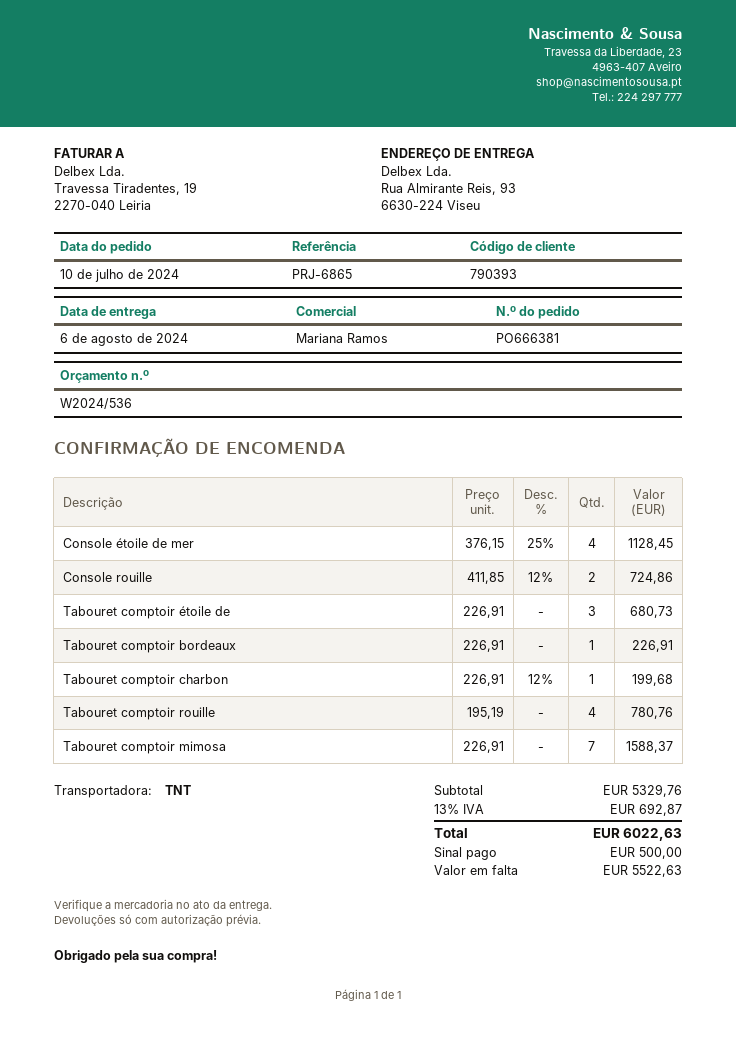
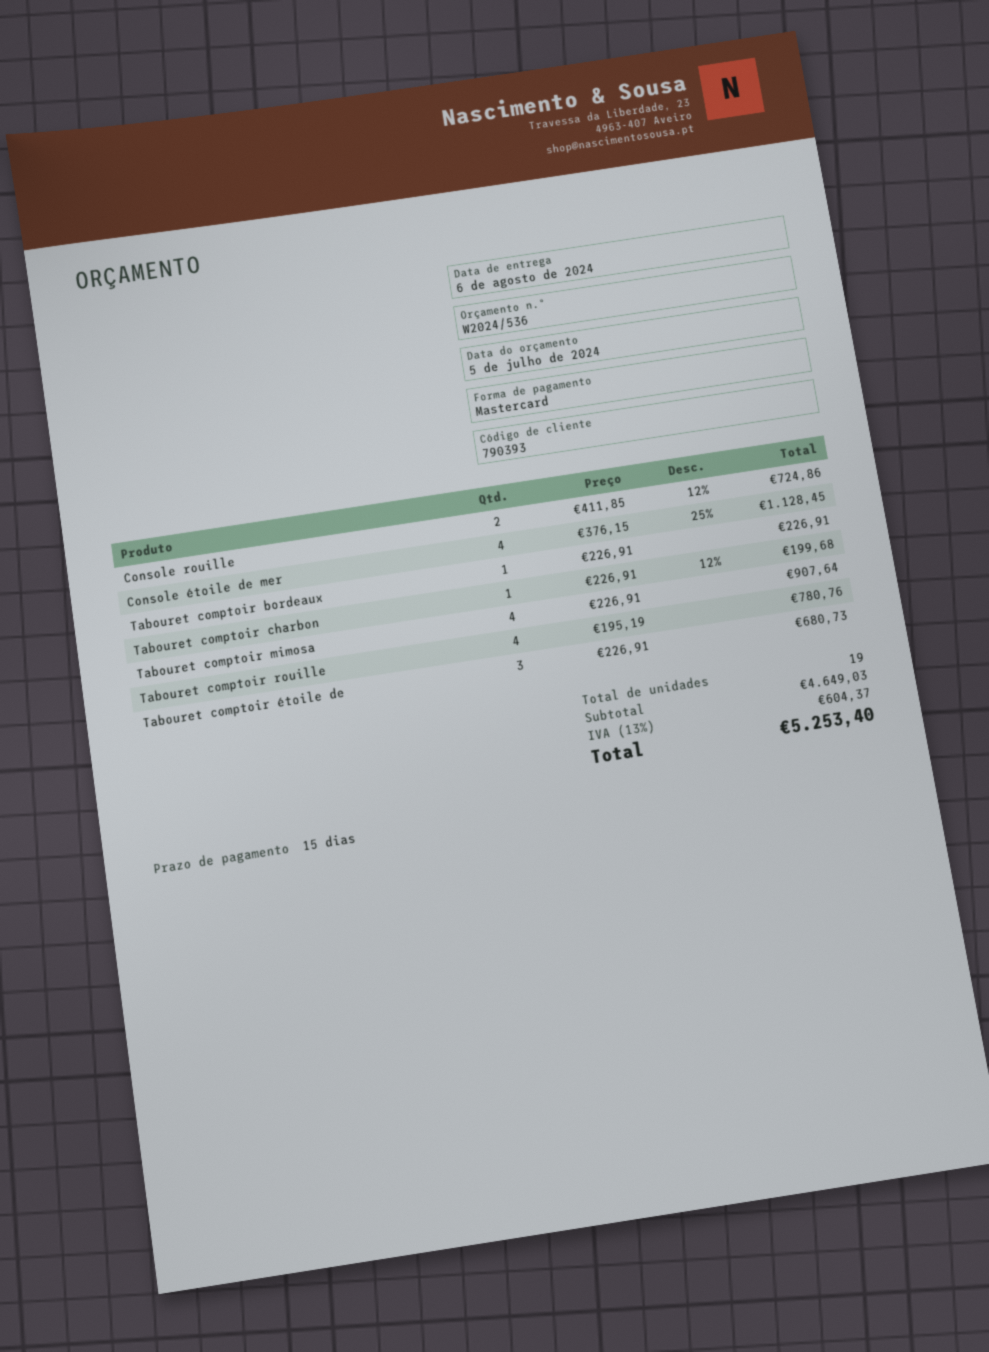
Tabouret comptoir mimosa: 7 x 226.91 = 1588.37 -> 4 x 226.91 = 907.64
subtotal: 5329.76 -> 4649.03
tax: 13% = 692.87 -> 13% = 604.37
total: 6022.63 -> 5253.40

